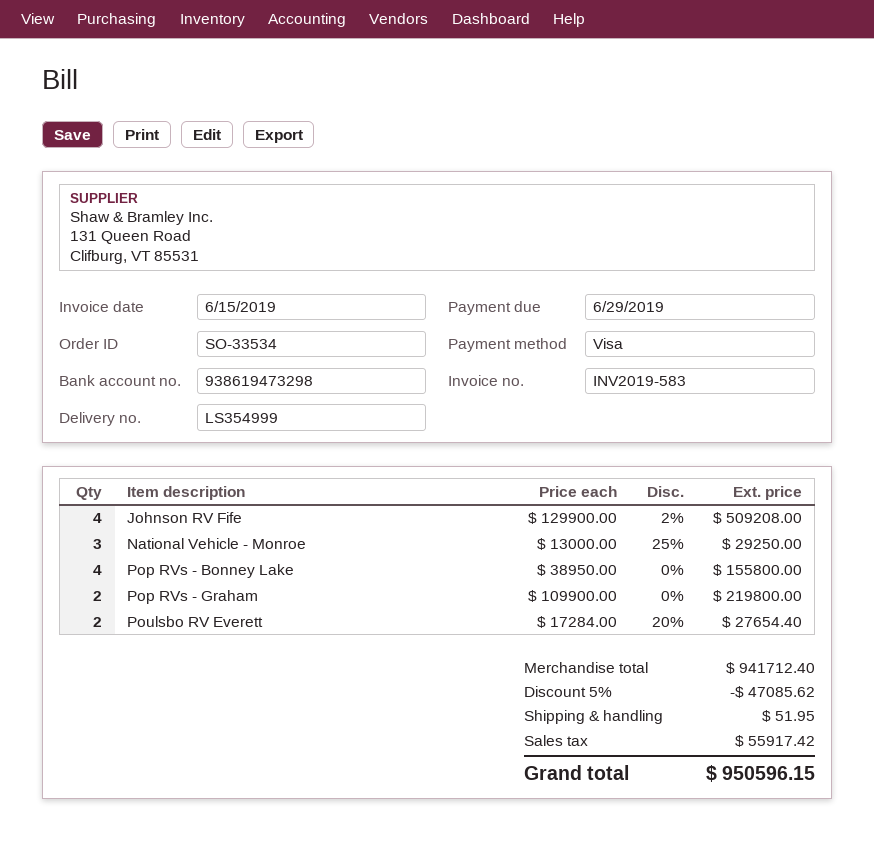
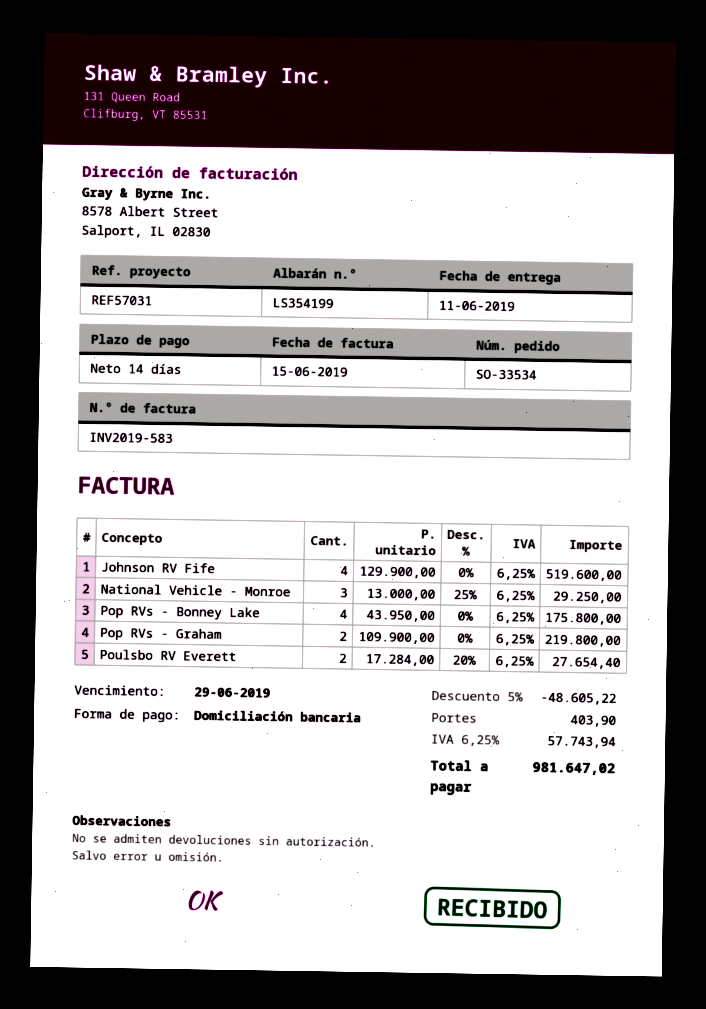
delivery note number: LS354999 -> LS354199
payment method: Visa -> direct debit
Johnson RV Fife: 4 x 129900.00 - 2% = 509208.00 -> 4 x 129900.00 = 519600.00
Pop RVs - Bonney Lake: 4 x 38950.00 = 155800.00 -> 4 x 43950.00 = 175800.00
discount: 5% = 47085.62 -> 5% = 48605.22
shipping: 51.95 -> 403.90
tax: 55917.42 -> 57743.94
total: 950596.15 -> 981647.02

